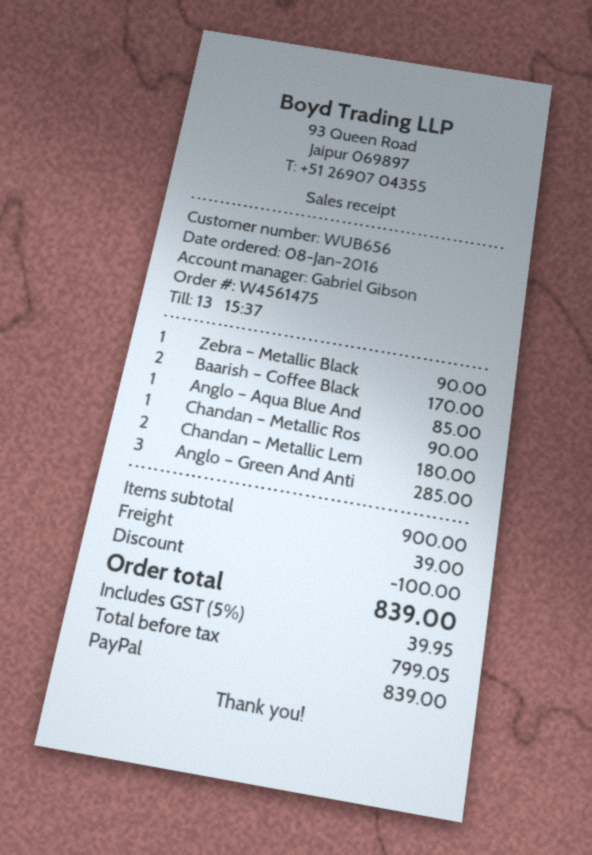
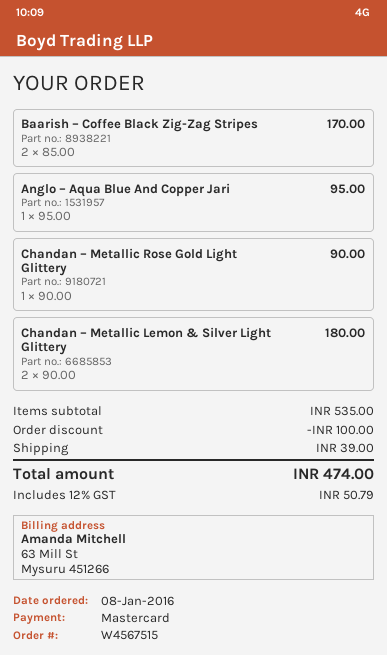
order number: W4561475 -> W4567515
payment method: PayPal -> Mastercard
Zebra – Metallic Black: 1 for 90.00 -> none
Anglo – Aqua Blue And: 1 for 85.00 -> 1 for 95.00
Anglo – Green And Anti: 3 for 285.00 -> none
subtotal: 900.00 -> 535.00
tax: 5% = 39.95 -> 12% = 50.79
total: 839.00 -> 474.00

